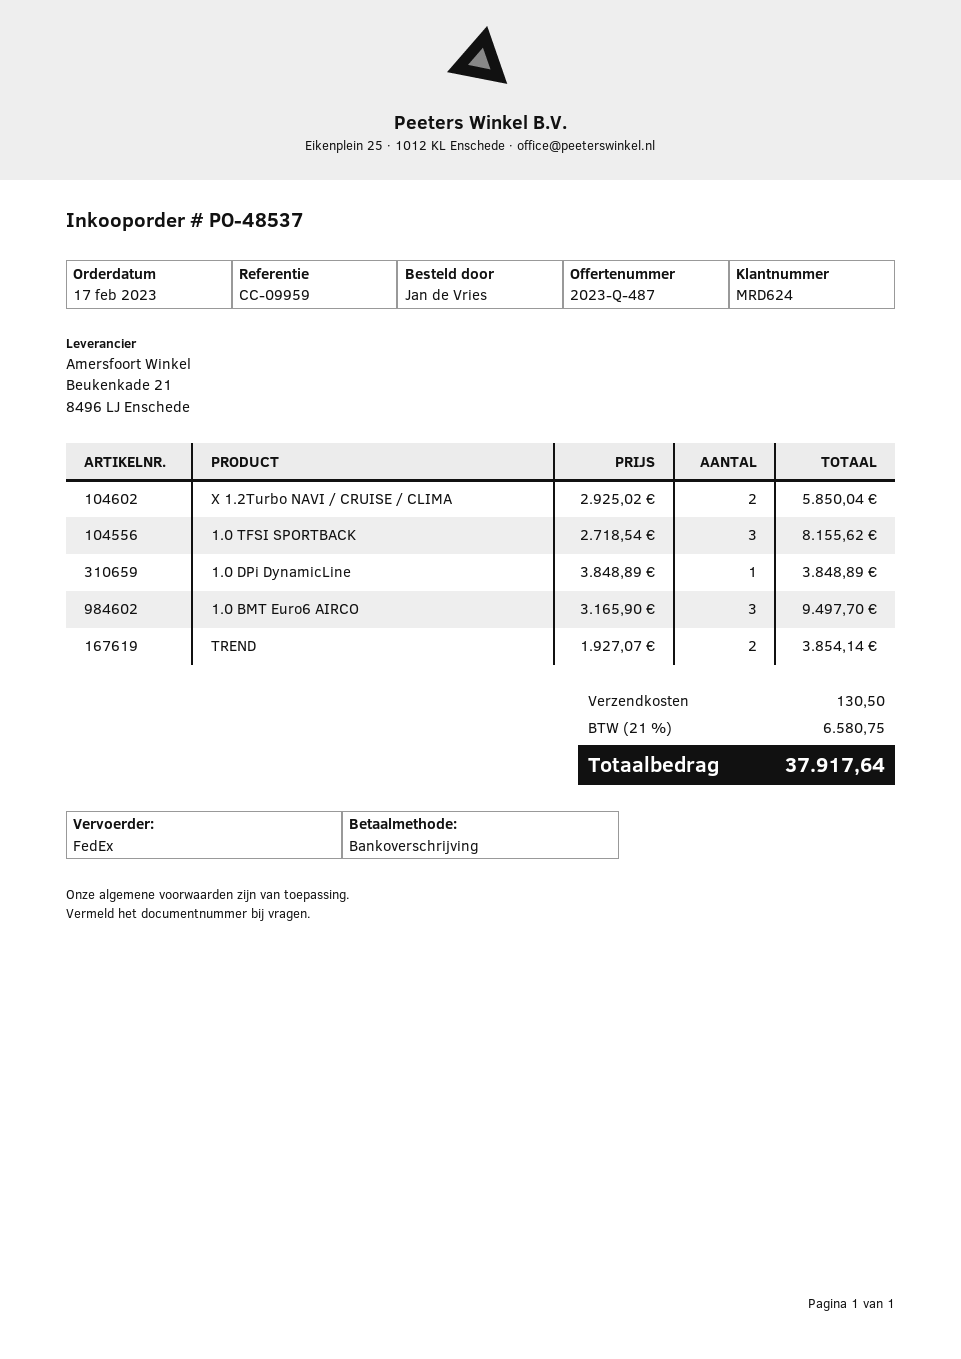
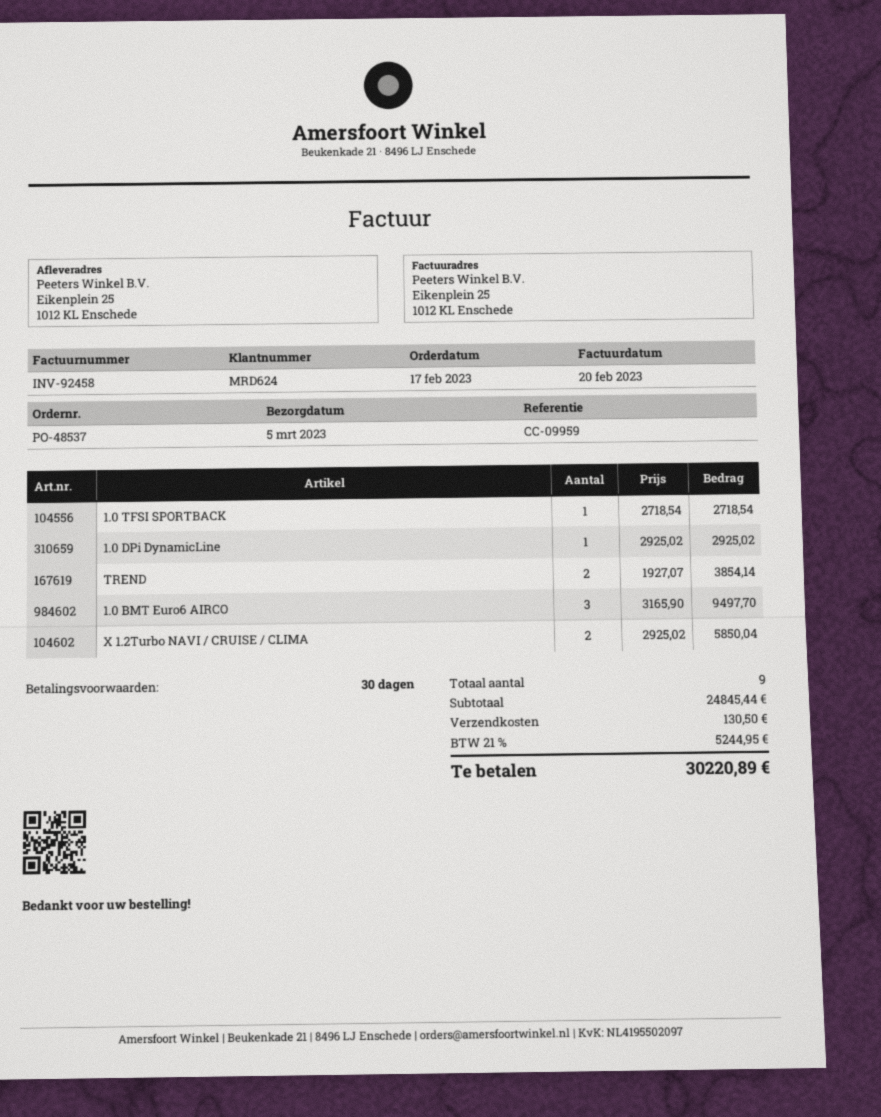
1.0 TFSI SPORTBACK: 3 x 2718.54 = 8155.62 -> 1 x 2718.54 = 2718.54
1.0 DPi DynamicLine: 1 x 3848.89 = 3848.89 -> 1 x 2925.02 = 2925.02
tax: 21% = 6580.75 -> 21% = 5244.95
total: 37917.64 -> 30220.89

